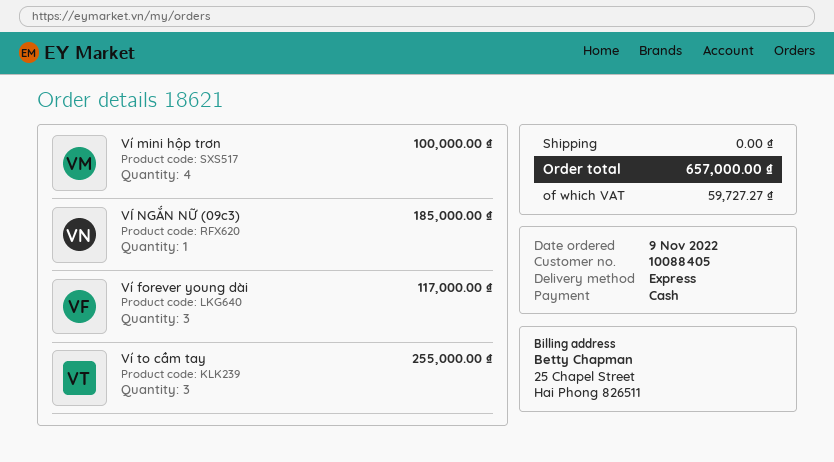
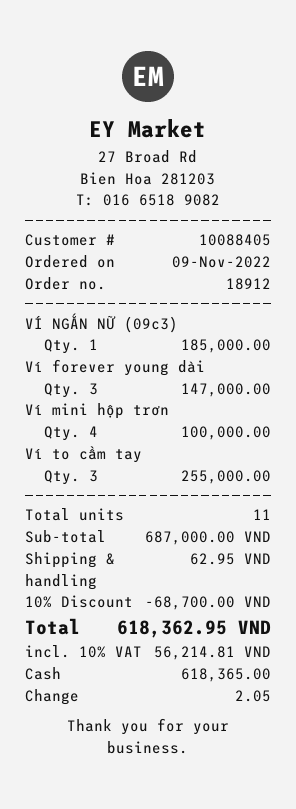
order number: 18621 -> 18912
Ví forever young dài: 3 for 117000.00 -> 3 for 147000.00
discount: none -> 10% = 68700.00
shipping: 0.00 -> 62.95
tax: 59727.27 -> 56214.81
total: 657000.00 -> 618362.95

